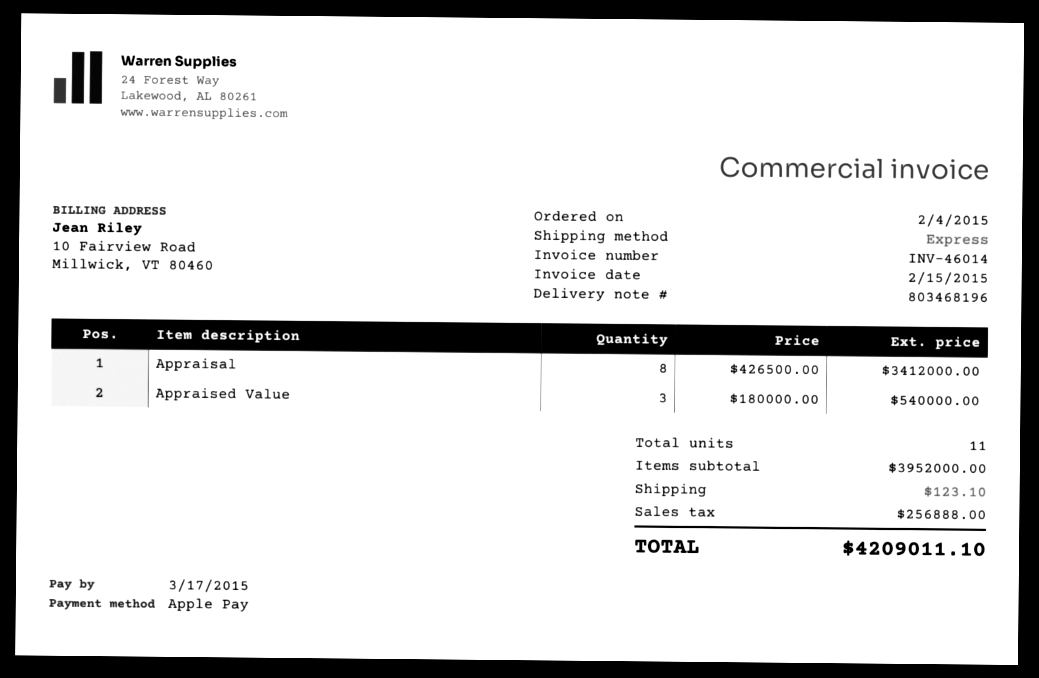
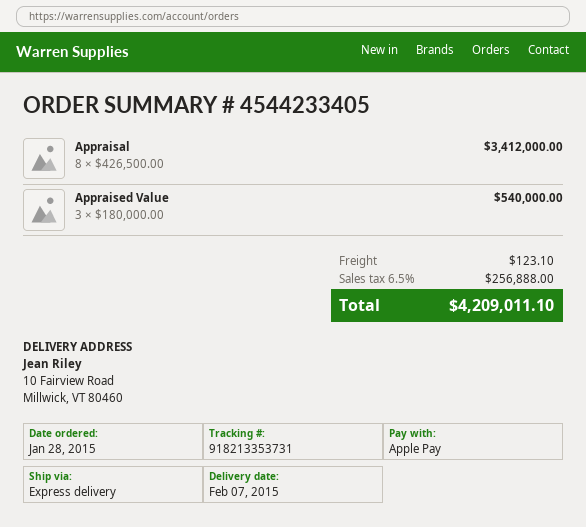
order date: 2015-02-04 -> 2015-01-28

